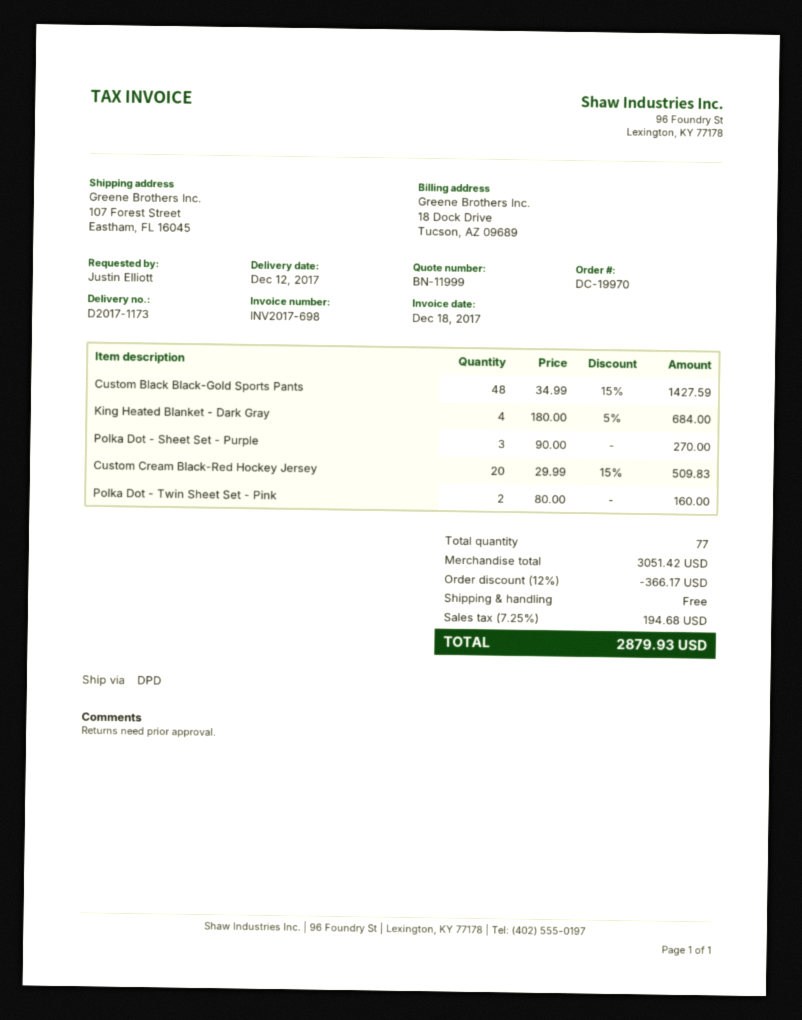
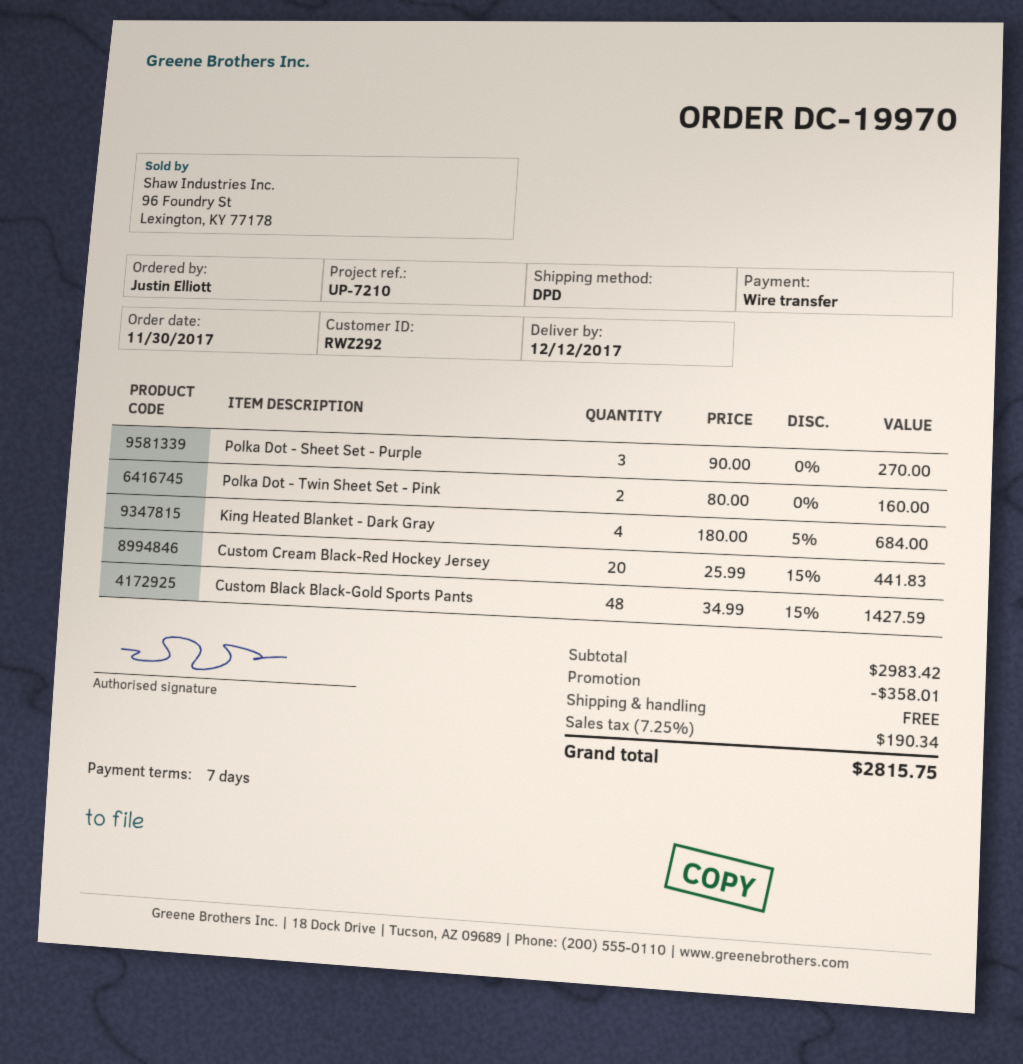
Custom Cream Black-Red Hockey Jersey: 20 x 29.99 - 15% = 509.83 -> 20 x 25.99 - 15% = 441.83
subtotal: 3051.42 -> 2983.42
discount: 366.17 -> 358.01
tax: 7.25% = 194.68 -> 7.25% = 190.34
total: 2879.93 -> 2815.75

